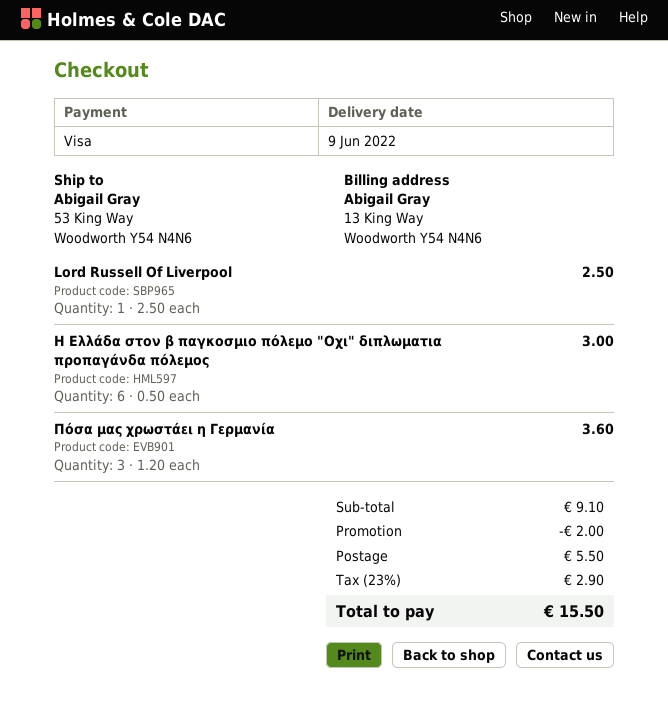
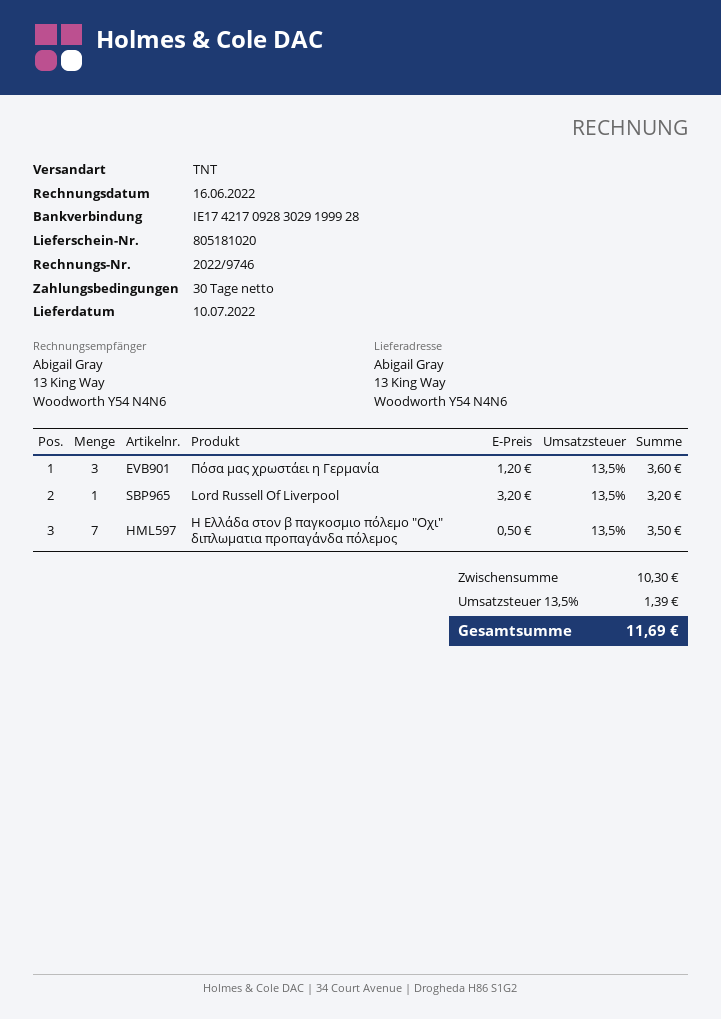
delivery date: 2022-06-09 -> 2022-07-10
ship to: 53 King Way, Woodworth Y54 N4N6 -> 13 King Way, Woodworth Y54 N4N6
Lord Russell Of Liverpool: 1 x 2.50 = 2.50 -> 1 x 3.20 = 3.20
Η Ελλάδα στον β παγκοσμιο πόλεμο "Οχι" διπλωματια προπαγάνδα πόλεμος: 6 x 0.50 = 3.00 -> 7 x 0.50 = 3.50
subtotal: 9.10 -> 10.30
discount: 2.00 -> none
shipping: 5.50 -> none
tax: 23% = 2.90 -> 13.5% = 1.39
total: 15.50 -> 11.69

